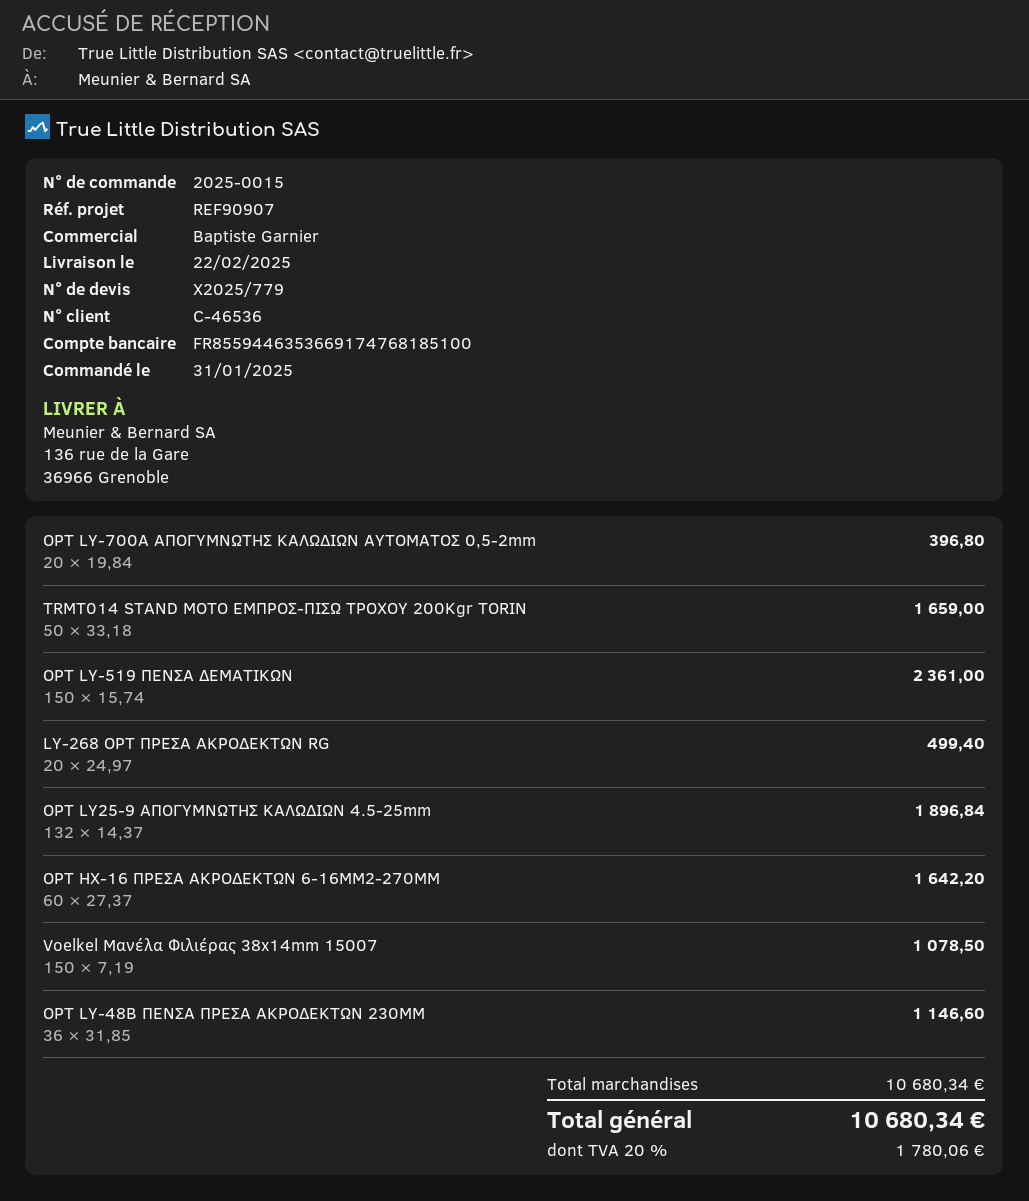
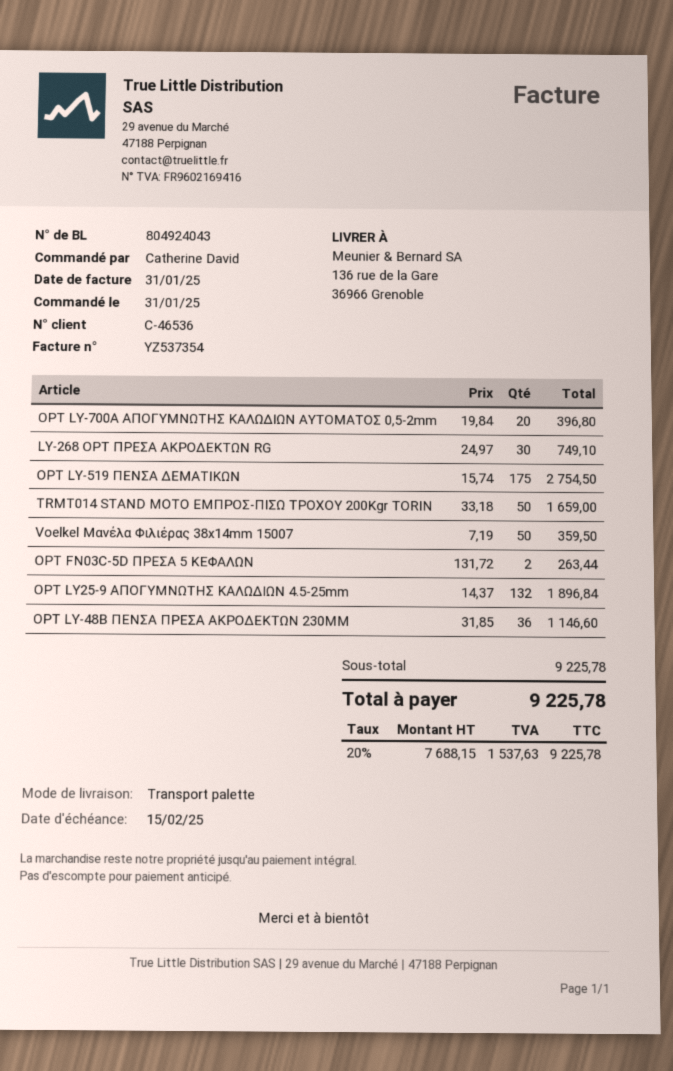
OPT LY-519 ΠΕΝΣΑ ΔΕΜΑΤΙΚΩΝ: 150 x 15.74 = 2361.00 -> 175 x 15.74 = 2754.50
LY-268 OPT ΠΡΕΣΑ ΑΚΡΟΔΕΚΤΩΝ RG: 20 x 24.97 = 499.40 -> 30 x 24.97 = 749.10
OPT HX-16 ΠΡΕΣΑ ΑΚΡΟΔΕΚΤΩΝ 6-16MM2-270MM: 60 x 27.37 = 1642.20 -> none
Voelkel Μανέλα Φιλιέρας 38x14mm 15007: 150 x 7.19 = 1078.50 -> 50 x 7.19 = 359.50
OPT FN03C-5D ΠΡΕΣΑ 5 ΚΕΦΑΛΩΝ: none -> 2 x 131.72 = 263.44
subtotal: 10680.34 -> 9225.78
tax: 20% = 1780.06 -> 20% = 1537.63
total: 10680.34 -> 9225.78

